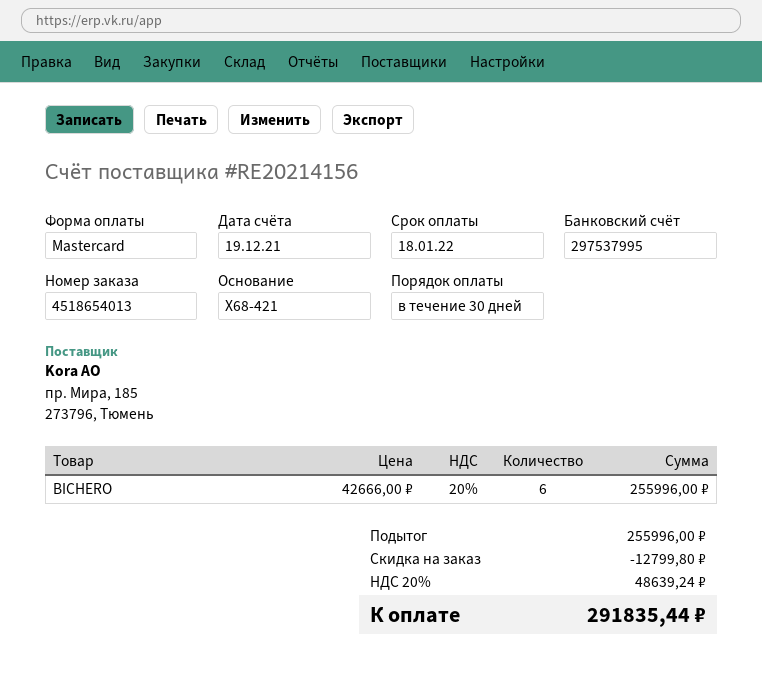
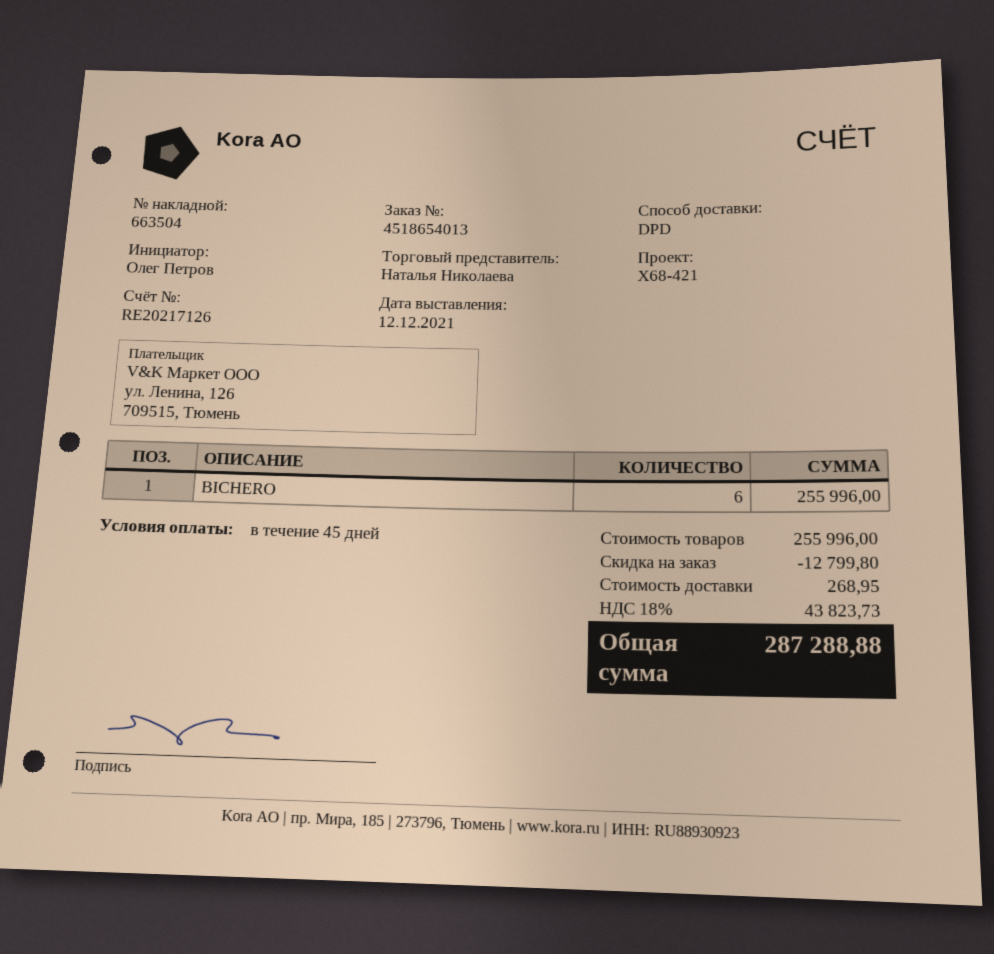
invoice number: RE20214156 -> RE20217126
invoice date: 2021-12-19 -> 2021-12-12
payment terms: 30 days -> 45 days
shipping: none -> 268.95
tax: 20% = 48639.24 -> 18% = 43823.73
total: 291835.44 -> 287288.88

